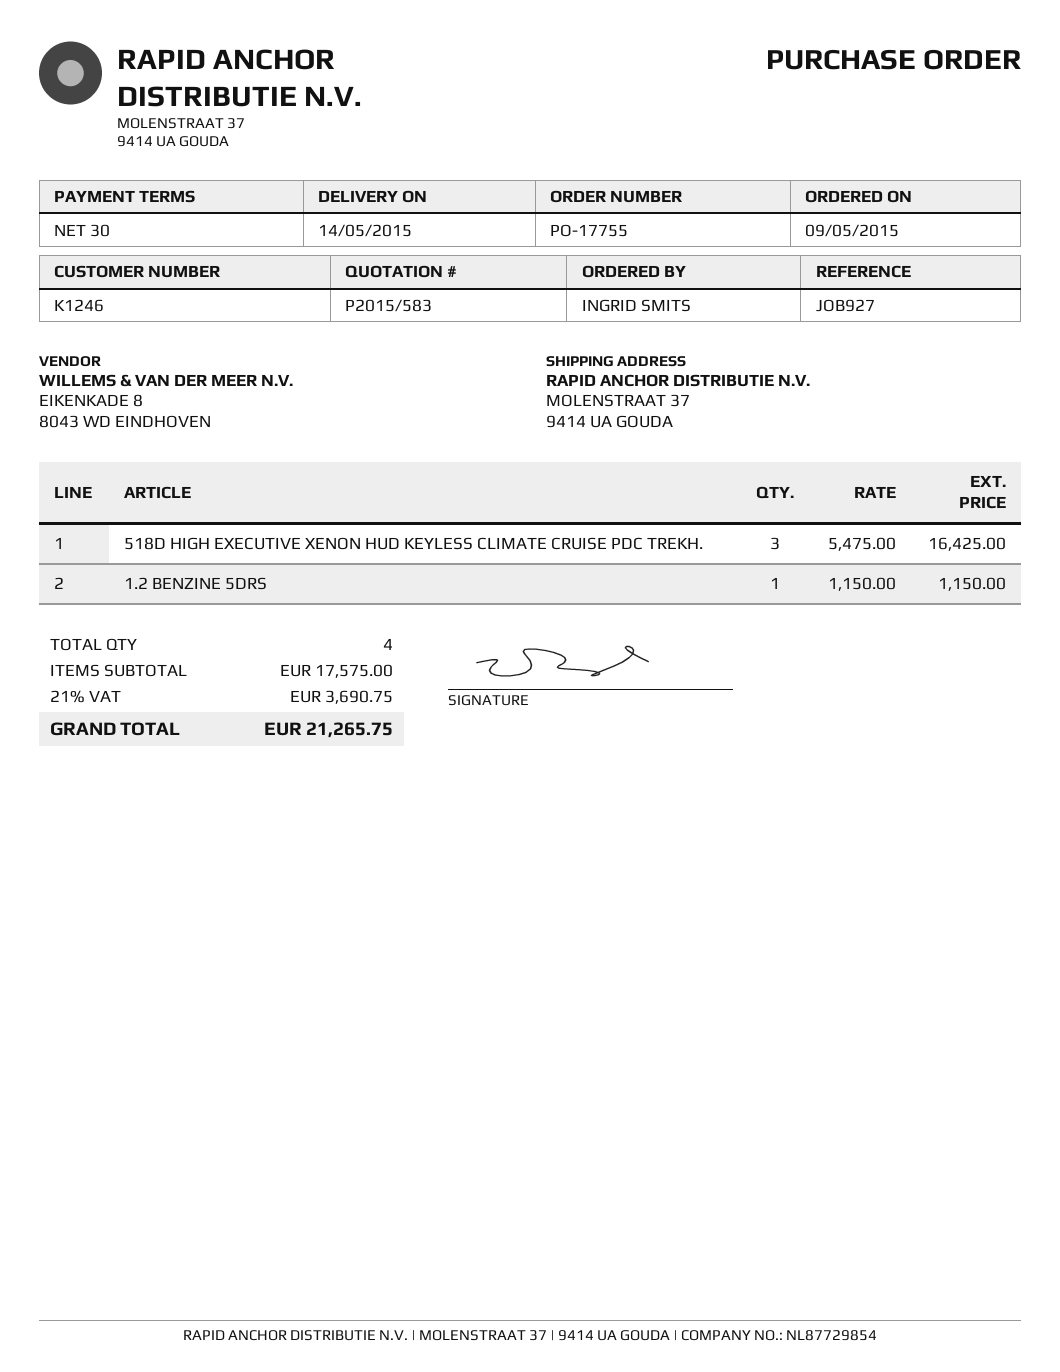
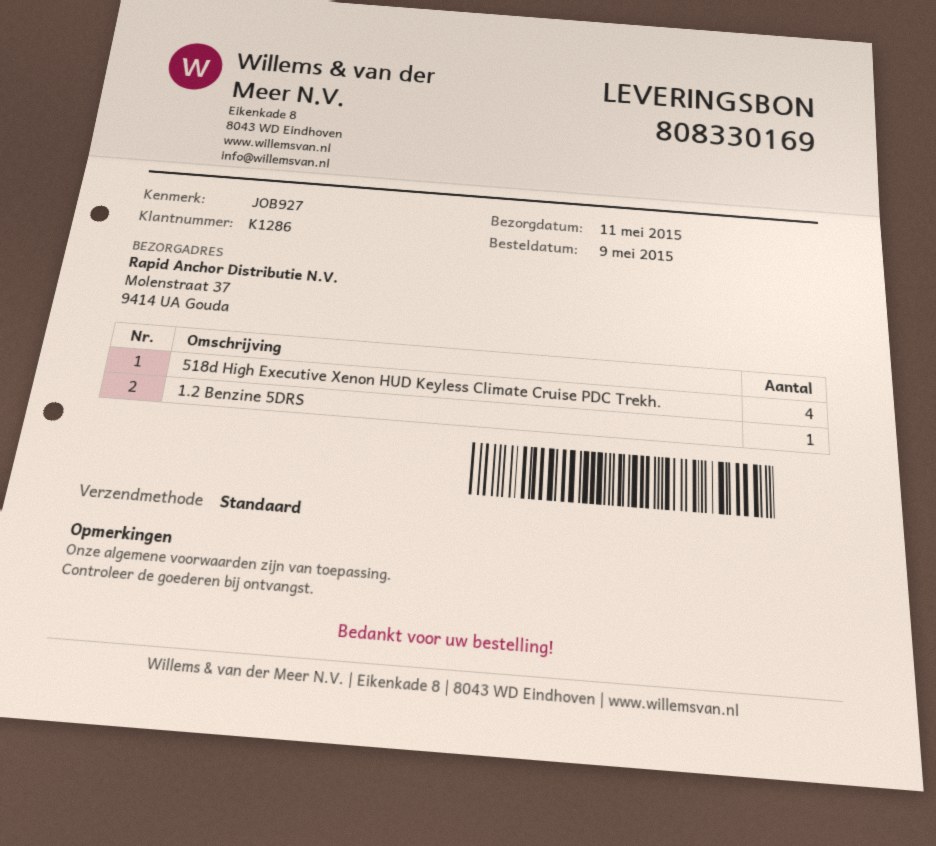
delivery date: 2015-05-14 -> 2015-05-11
customer number: K1246 -> K1286
518D HIGH EXECUTIVE XENON HUD KEYLESS CLIMATE CRUISE PDC TREKH.: 3 -> 4

